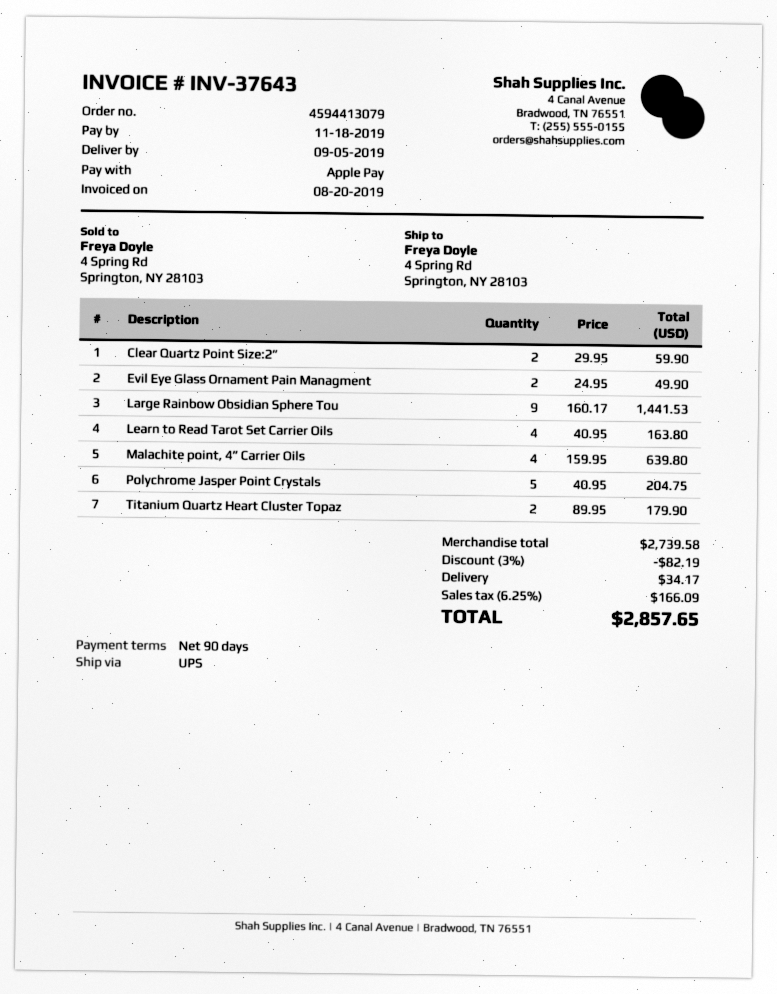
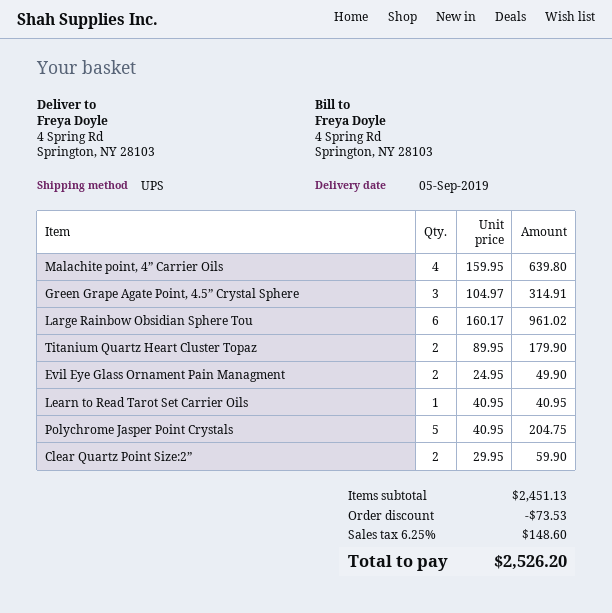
Large Rainbow Obsidian Sphere Tou: 9 x 160.17 = 1441.53 -> 6 x 160.17 = 961.02
Learn to Read Tarot Set Carrier Oils: 4 x 40.95 = 163.80 -> 1 x 40.95 = 40.95
Green Grape Agate Point, 4.5” Crystal Sphere: none -> 3 x 104.97 = 314.91
subtotal: 2739.58 -> 2451.13
discount: 82.19 -> 73.53
shipping: 34.17 -> none
tax: 6.25% = 166.09 -> 6.25% = 148.60
total: 2857.65 -> 2526.20

